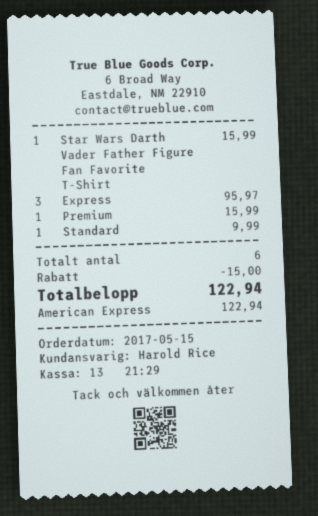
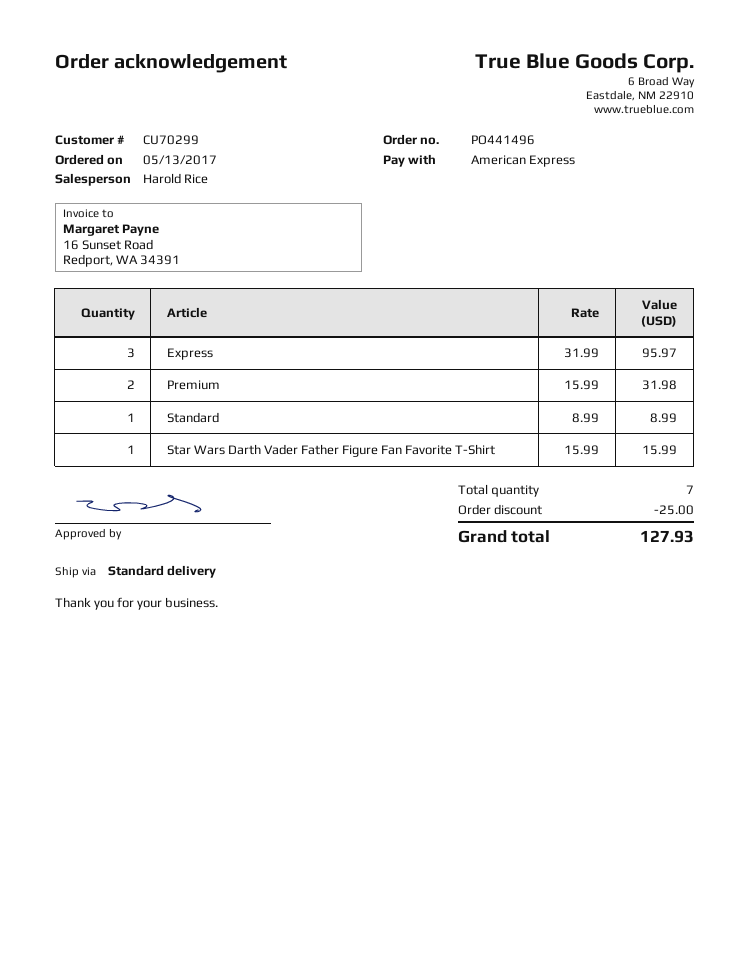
order date: 2017-05-15 -> 2017-05-13
Premium: 1 for 15.99 -> 2 for 31.98
Standard: 1 for 9.99 -> 1 for 8.99
total quantity: 6 -> 7
discount: 15.00 -> 25.00
total: 122.94 -> 127.93

